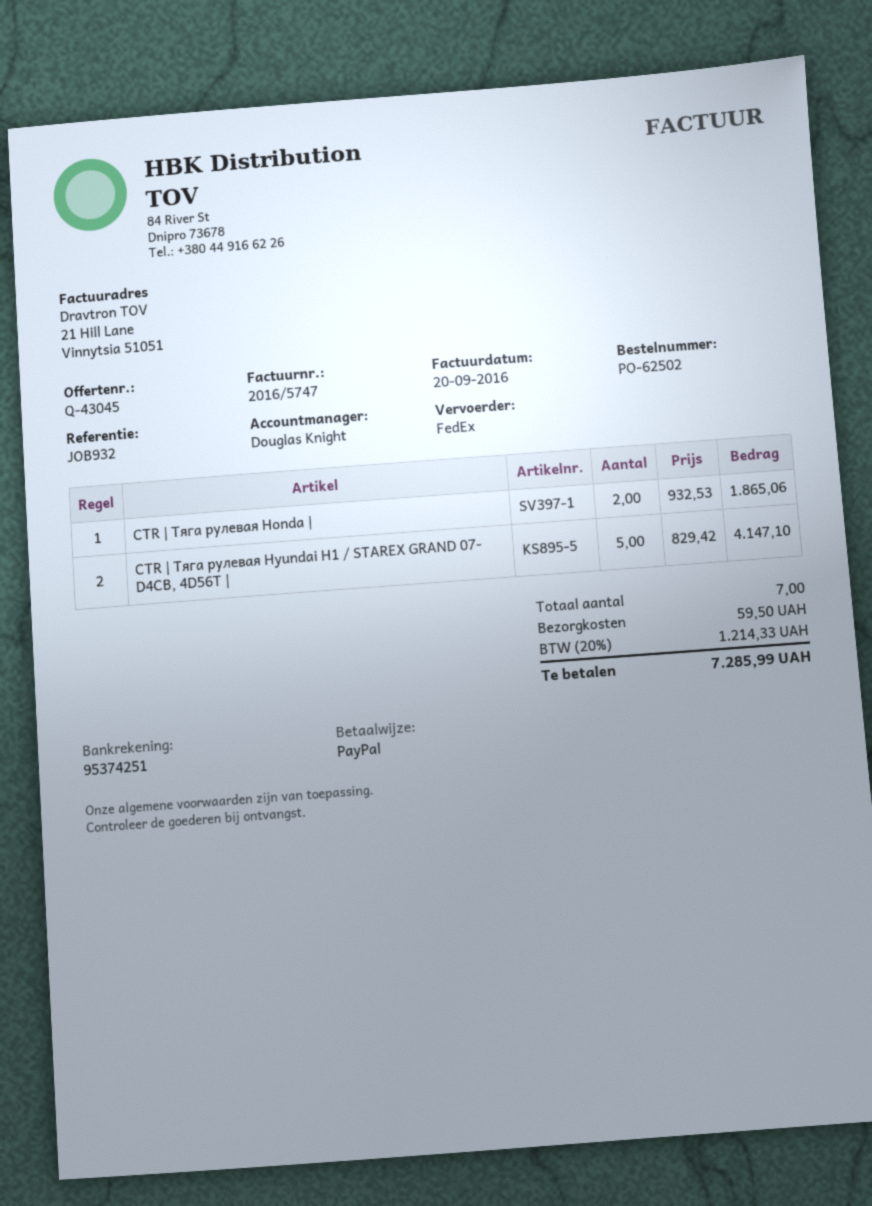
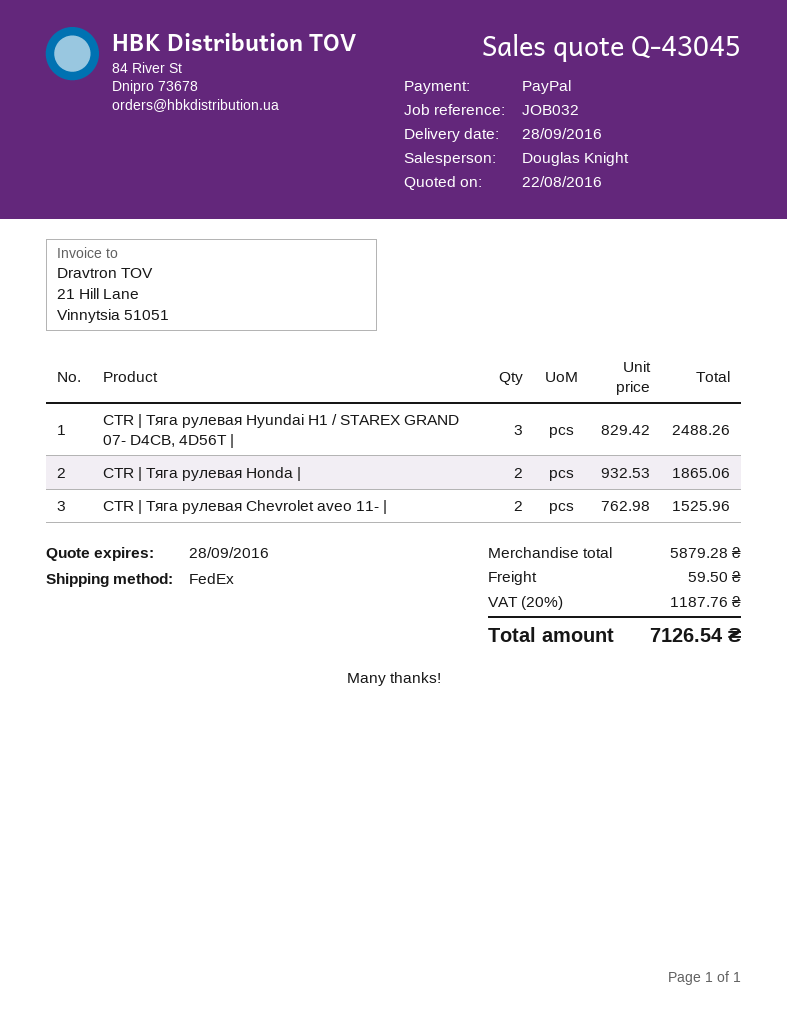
reference: JOB932 -> JOB032
CTR | Тяга рулевая Hyundai H1 / STAREX GRAND 07- D4CB, 4D56T |: 5 x 829.42 = 4147.10 -> 3 x 829.42 = 2488.26
CTR | Тяга рулевая Chevrolet aveo 11- |: none -> 2 x 762.98 = 1525.96
tax: 20% = 1214.33 -> 20% = 1187.76
total: 7285.99 -> 7126.54

